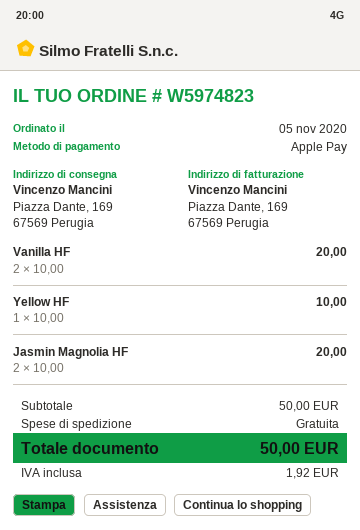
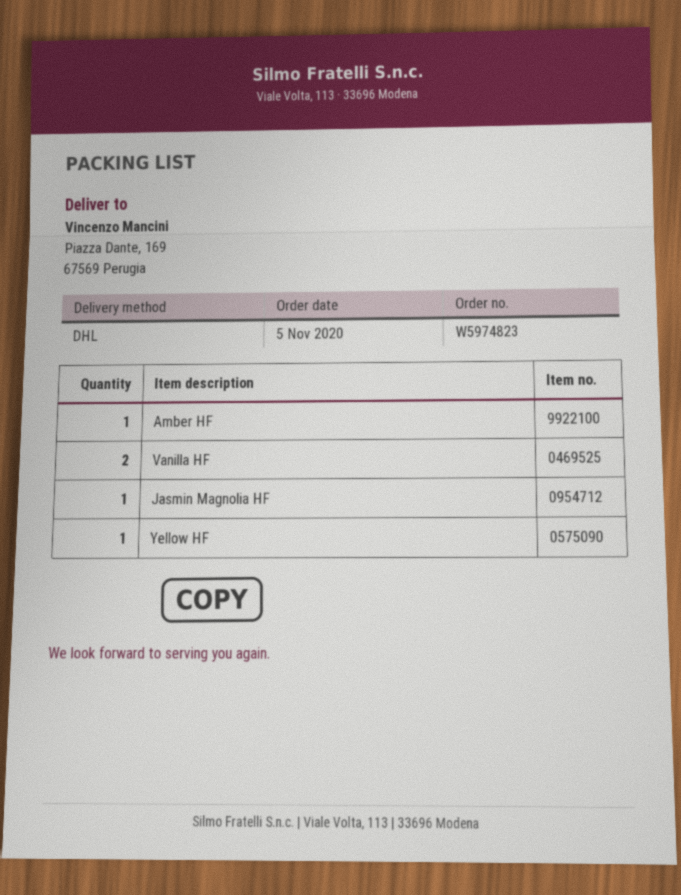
Jasmin Magnolia HF: 2 -> 1
Amber HF: none -> 1

